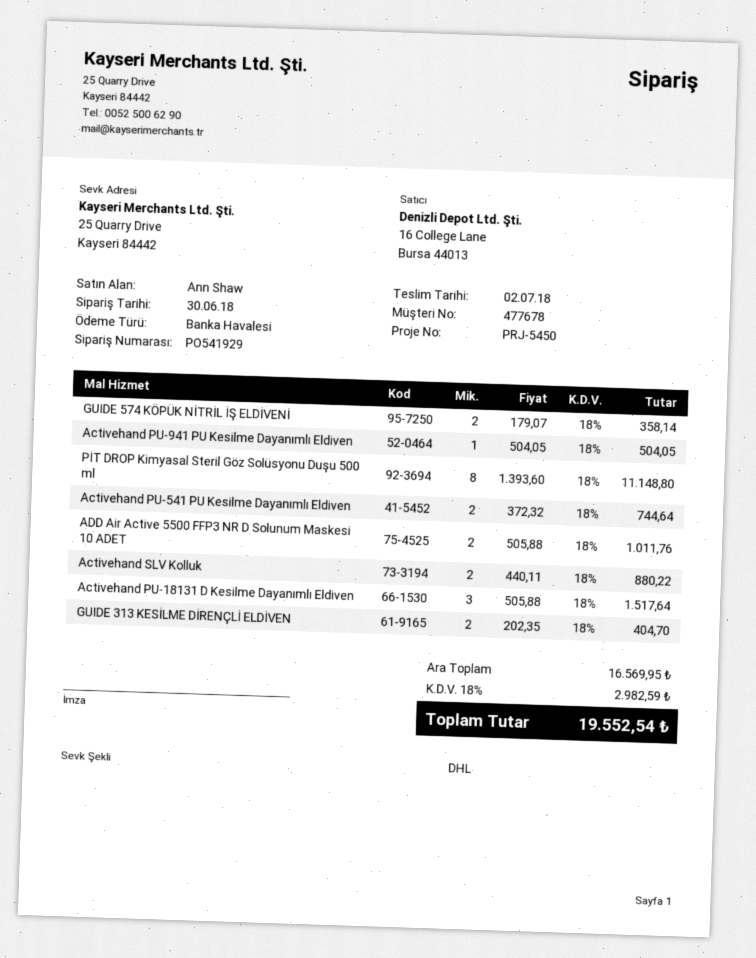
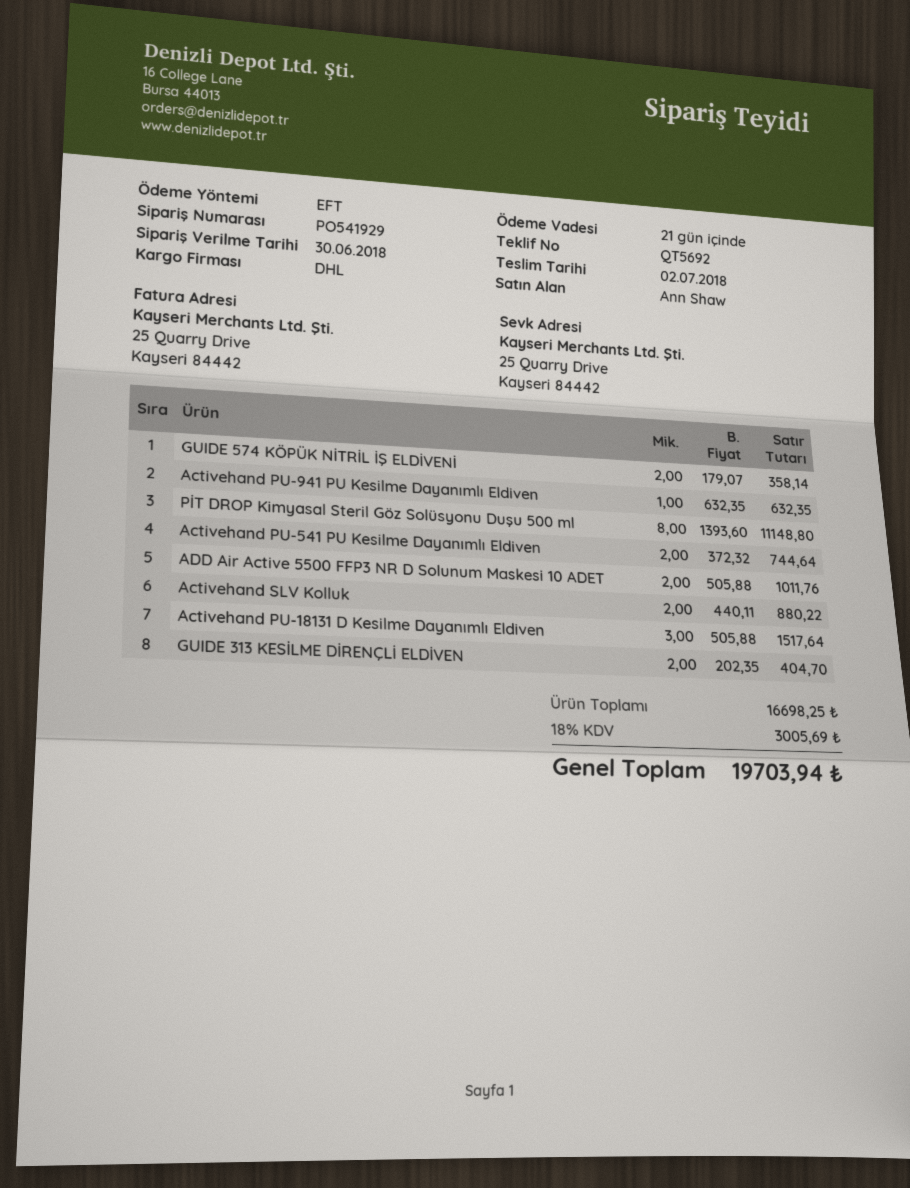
Activehand PU-941 PU Kesilme Dayanımlı Eldiven: 1 x 504.05 = 504.05 -> 1 x 632.35 = 632.35
subtotal: 16569.95 -> 16698.25
tax: 18% = 2982.59 -> 18% = 3005.69
total: 19552.54 -> 19703.94

